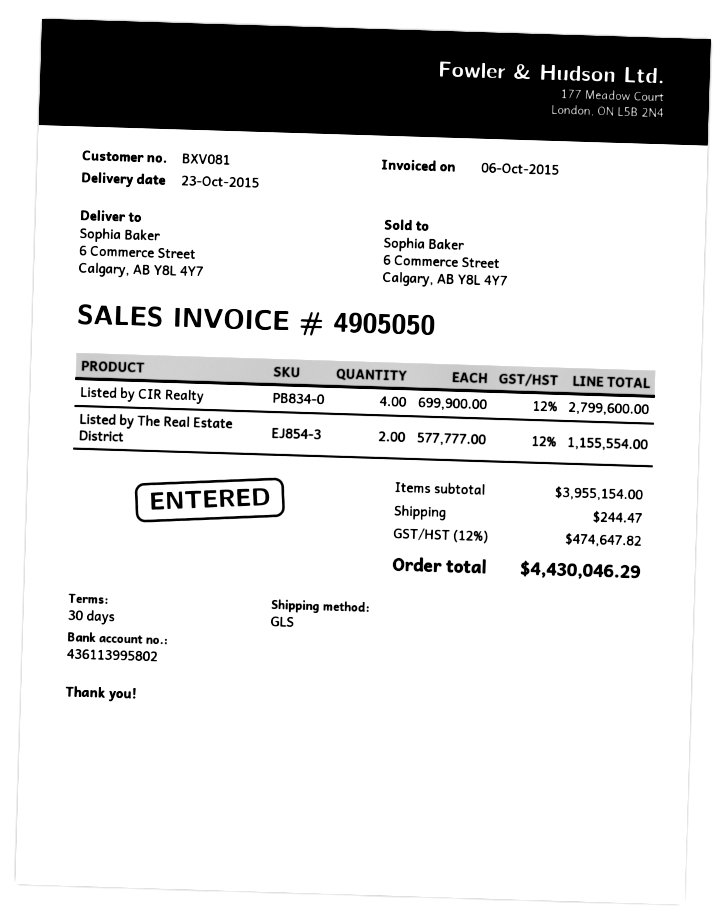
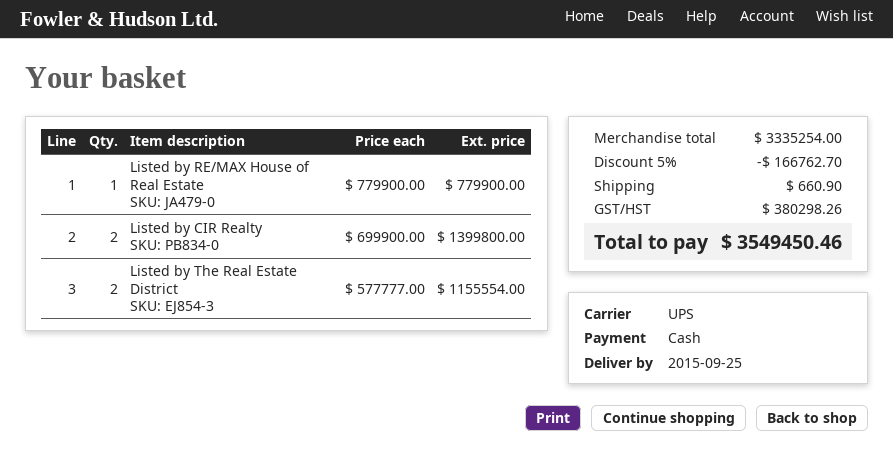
delivery date: 2015-10-23 -> 2015-09-25
shipping method: GLS -> UPS
Listed by CIR Realty: 4 x 699900.00 = 2799600.00 -> 2 x 699900.00 = 1399800.00
Listed by RE/MAX House of Real Estate: none -> 1 x 779900.00 = 779900.00
subtotal: 3955154.00 -> 3335254.00
discount: none -> 5% = 166762.70
shipping: 244.47 -> 660.90
tax: 474647.82 -> 380298.26
total: 4430046.29 -> 3549450.46

